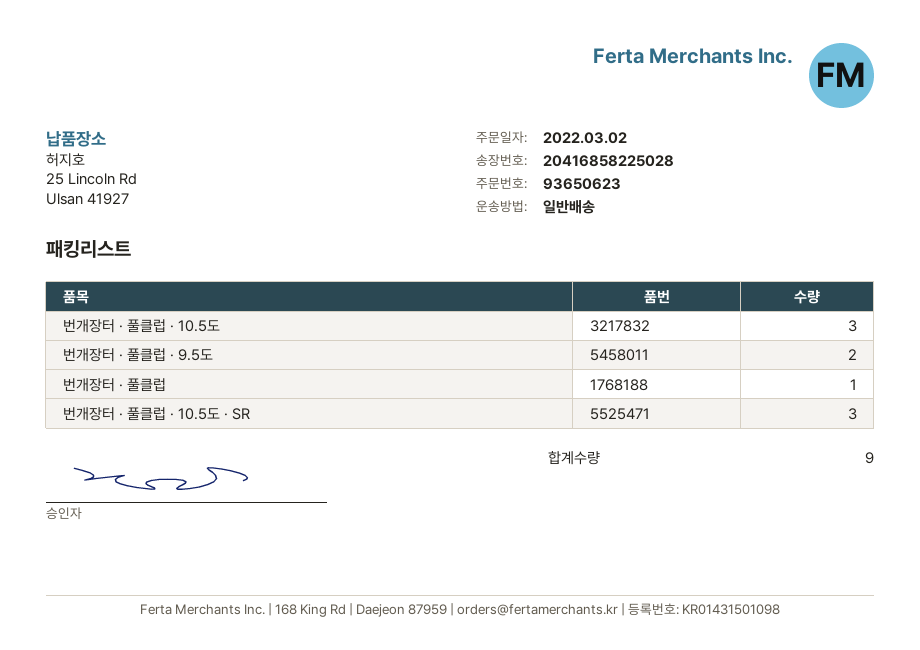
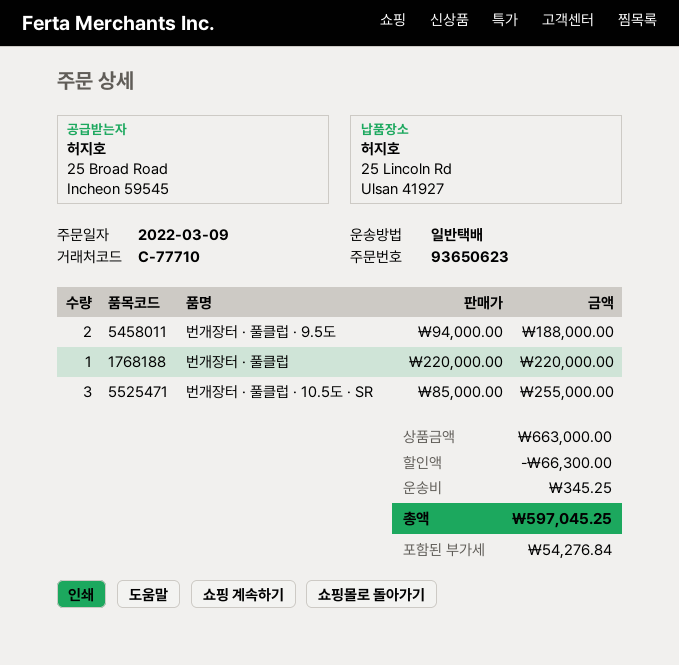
order date: 2022-03-02 -> 2022-03-09
번개장터 · 풀클럽 · 10.5도: 3 -> none

